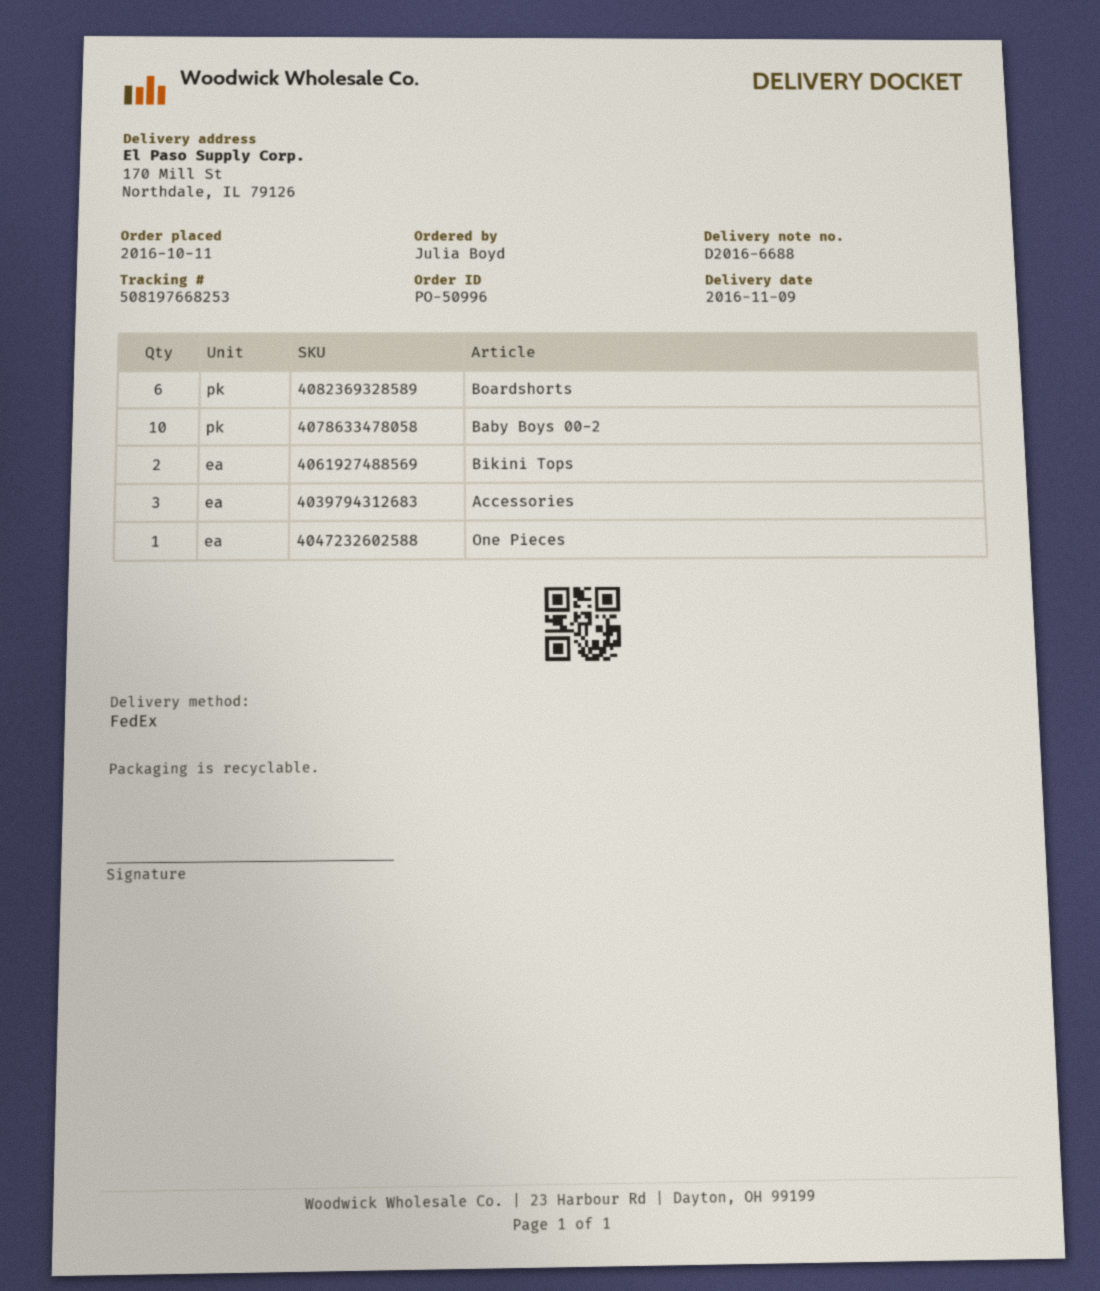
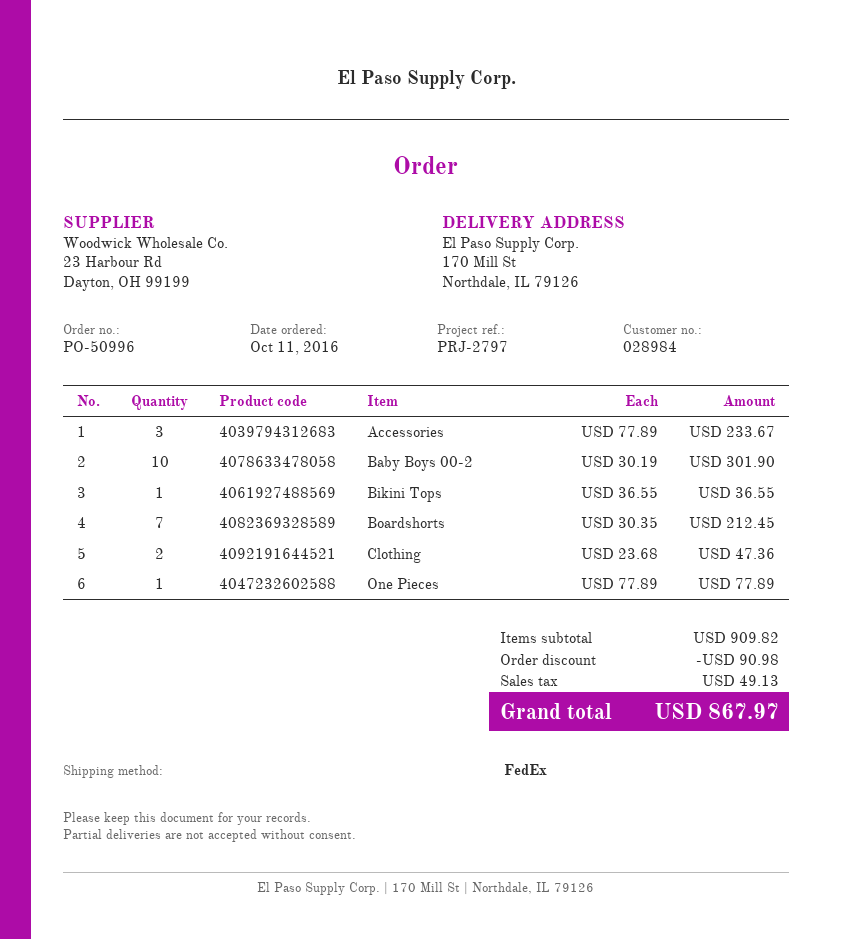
Boardshorts: 6 -> 7
Bikini Tops: 2 -> 1
Clothing: none -> 2

